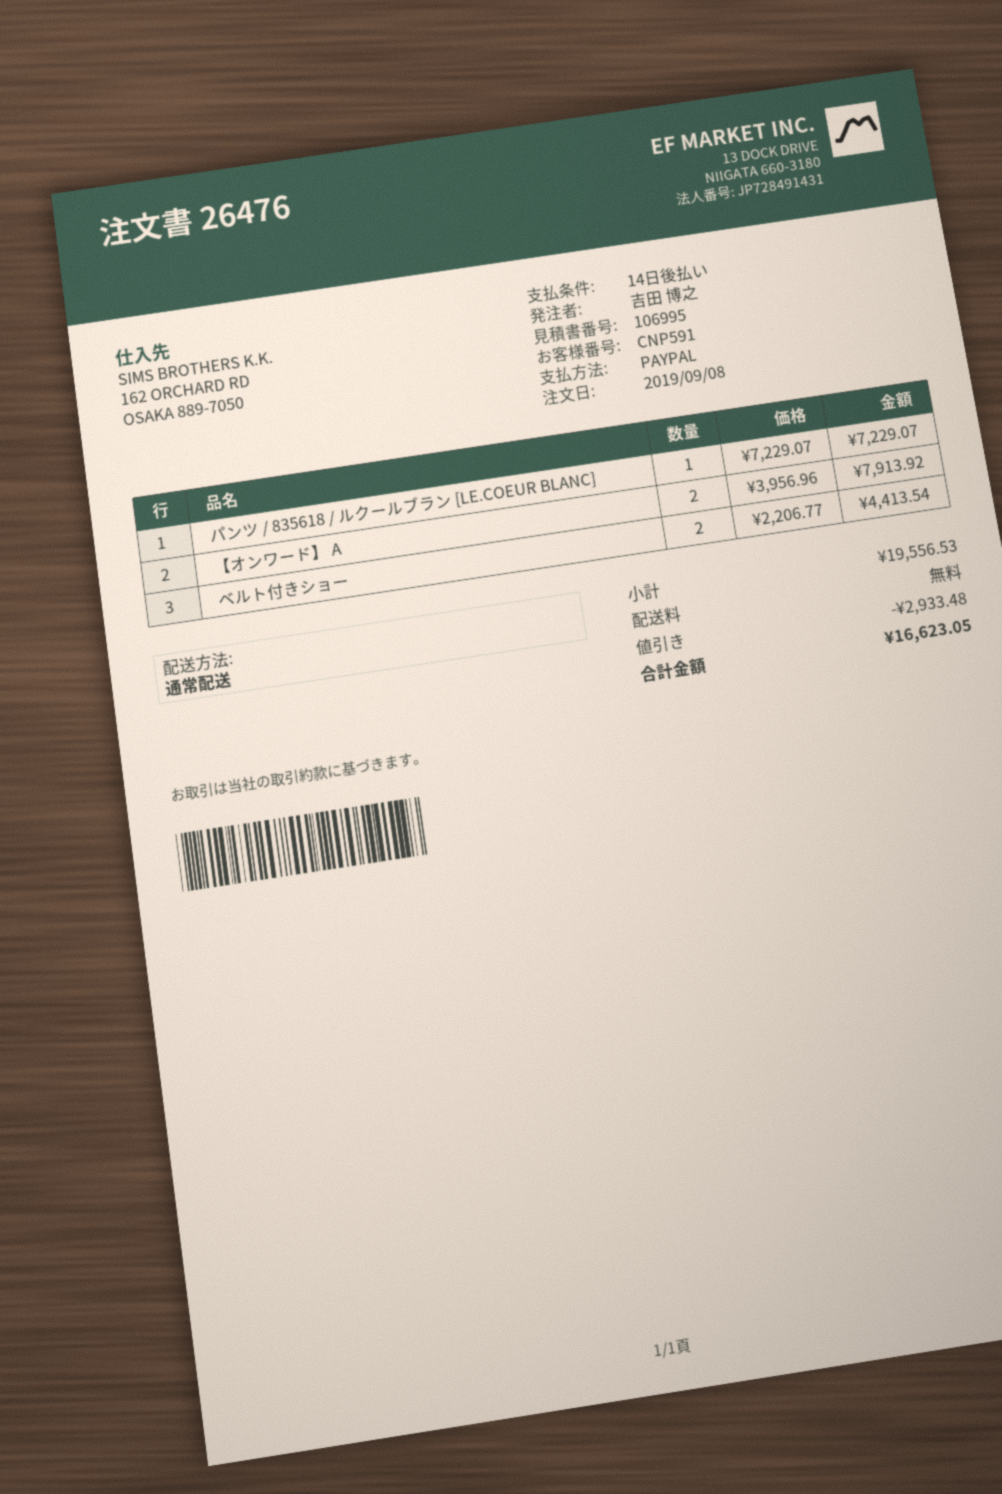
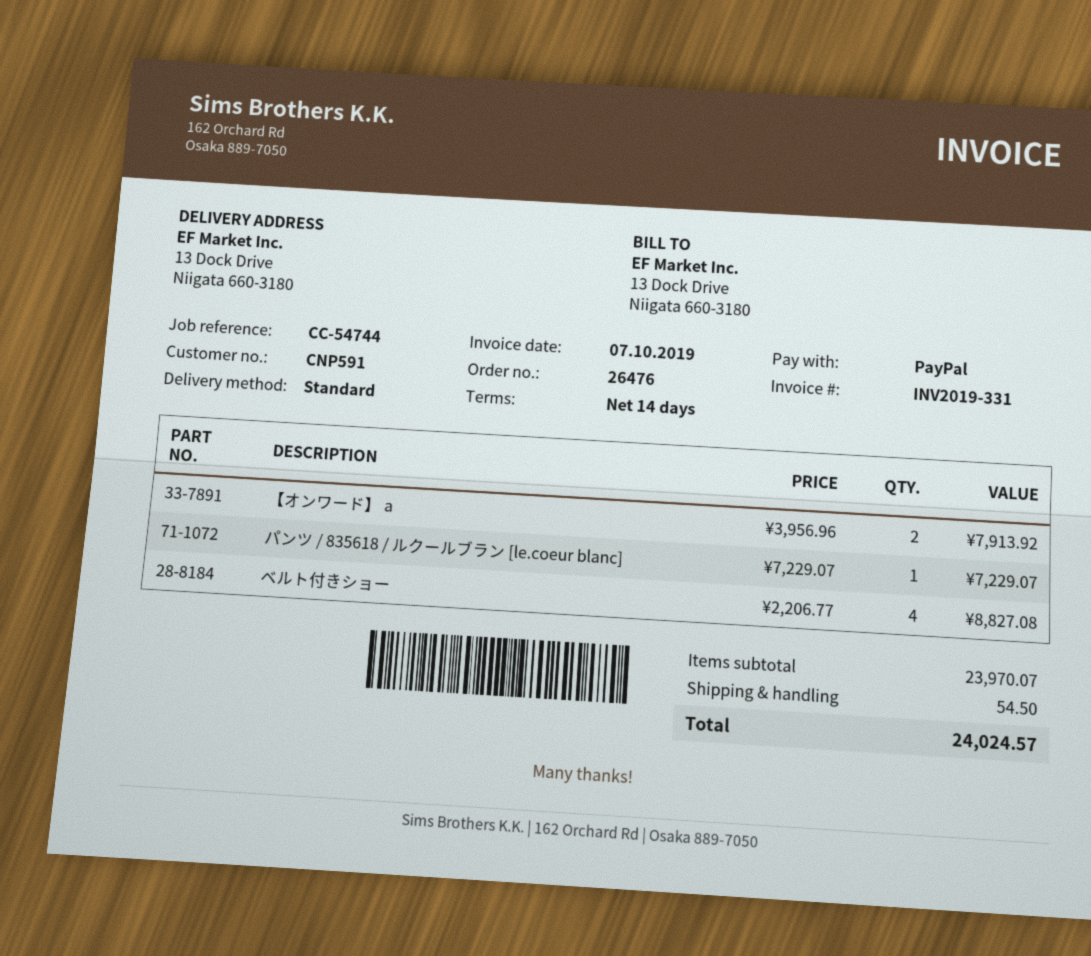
ベルト付きショー: 2 x 2206.77 = 4413.54 -> 4 x 2206.77 = 8827.08
subtotal: 19556.53 -> 23970.07
discount: 2933.48 -> none
shipping: 0.00 -> 54.50
total: 16623.05 -> 24024.57

